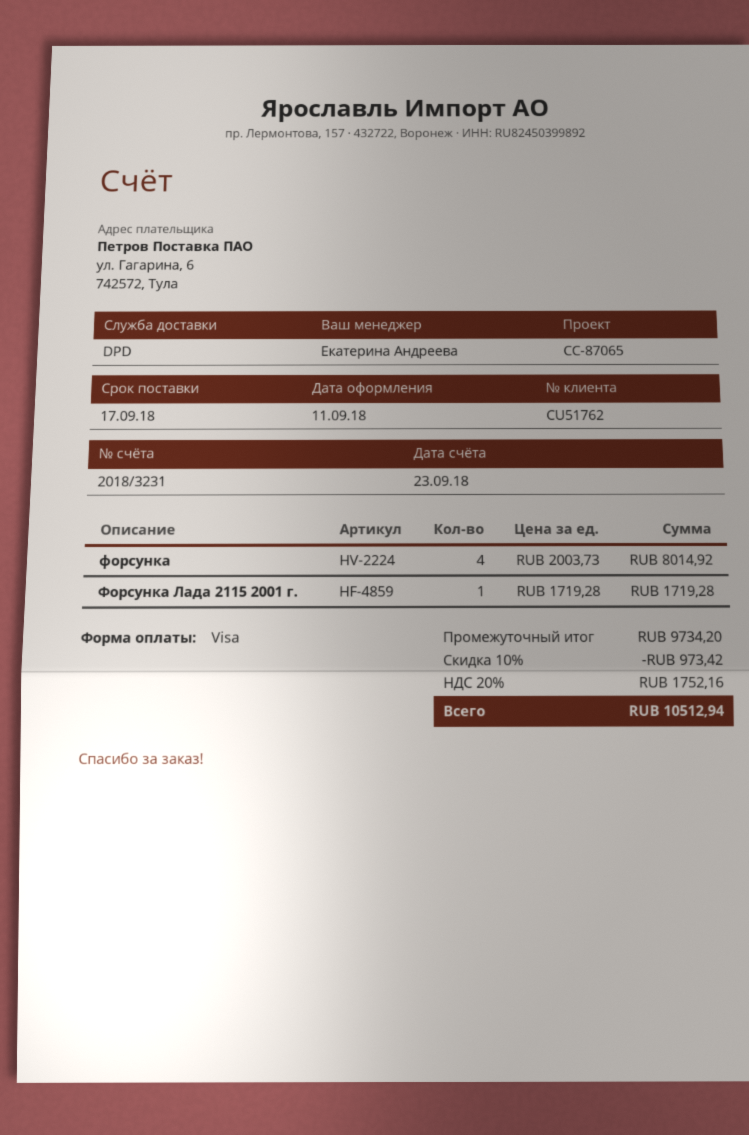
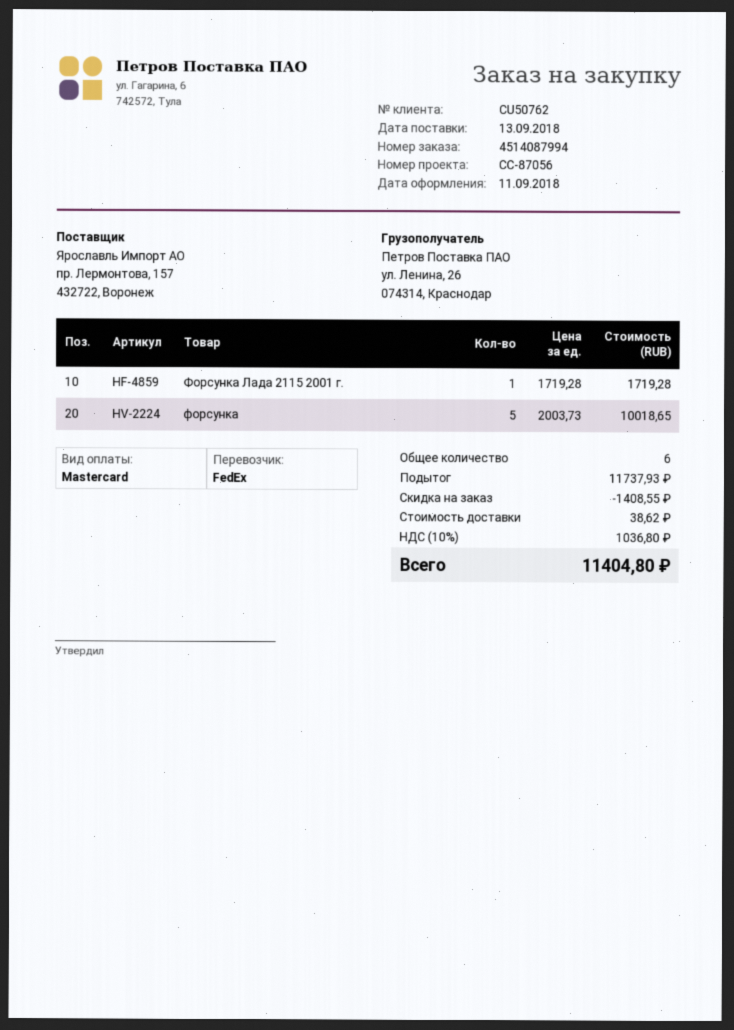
delivery date: 2018-09-17 -> 2018-09-13
customer number: CU51762 -> CU50762
reference: CC-87065 -> CC-87056
payment method: Visa -> Mastercard
shipping method: DPD -> FedEx
форсунка: 4 x 2003.73 = 8014.92 -> 5 x 2003.73 = 10018.65
subtotal: 9734.20 -> 11737.93
discount: 973.42 -> 1408.55
shipping: none -> 38.62
tax: 20% = 1752.16 -> 10% = 1036.80
total: 10512.94 -> 11404.80

